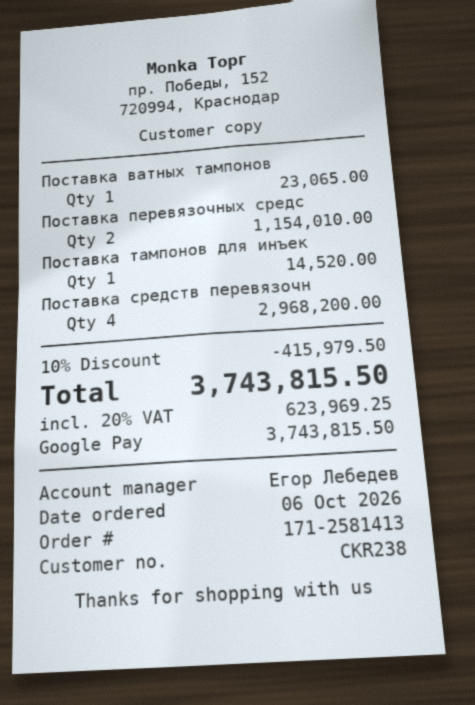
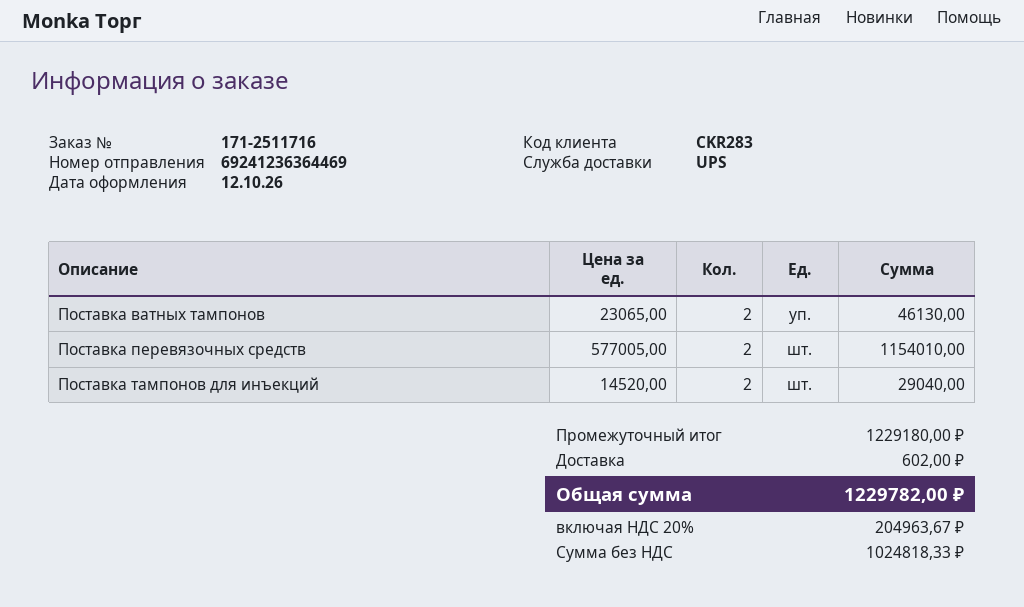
order number: 171-2581413 -> 171-2511716
order date: 2026-10-06 -> 2026-10-12
customer number: CKR238 -> CKR283
Поставка ватных тампонов: 1 for 23065.00 -> 2 for 46130.00
Поставка тампонов для инъек: 1 for 14520.00 -> 2 for 29040.00
Поставка средств перевязочн: 4 for 2968200.00 -> none
discount: 10% = 415979.50 -> none
shipping: none -> 602.00
tax: 20% = 623969.25 -> 20% = 204963.67
total: 3743815.50 -> 1229782.00

